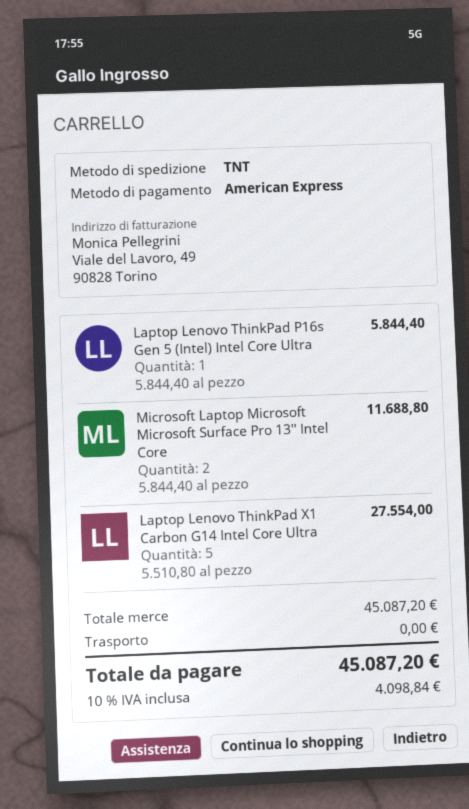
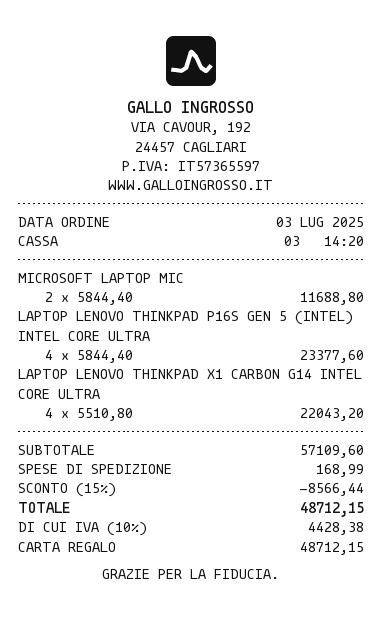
payment method: American Express -> gift card
Laptop Lenovo ThinkPad P16s Gen 5 (Intel) Intel Core Ultra: 1 x 5844.40 = 5844.40 -> 4 x 5844.40 = 23377.60
Laptop Lenovo ThinkPad X1 Carbon G14 Intel Core Ultra: 5 x 5510.80 = 27554.00 -> 4 x 5510.80 = 22043.20
subtotal: 45087.20 -> 57109.60
discount: none -> 15% = 8566.44
shipping: 0.00 -> 168.99
tax: 10% = 4098.84 -> 10% = 4428.38
total: 45087.20 -> 48712.15

